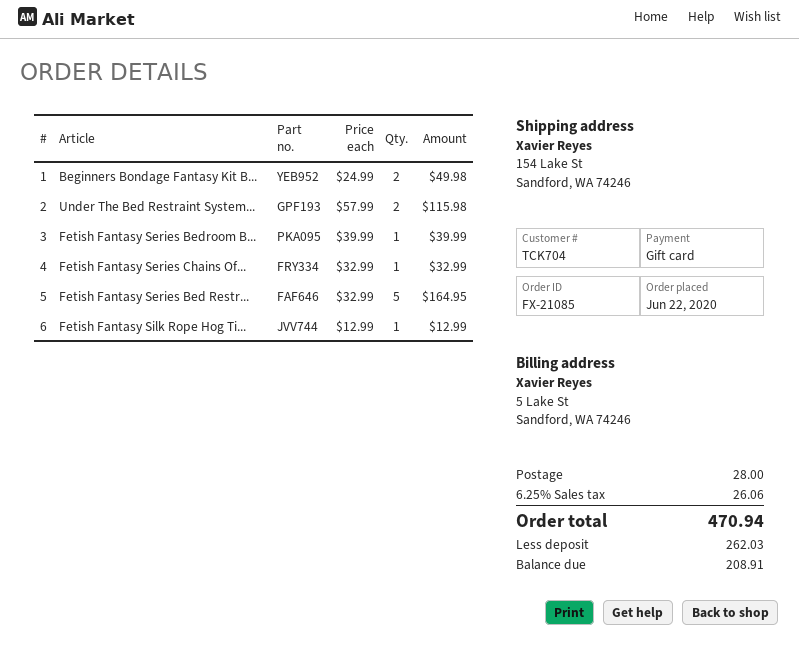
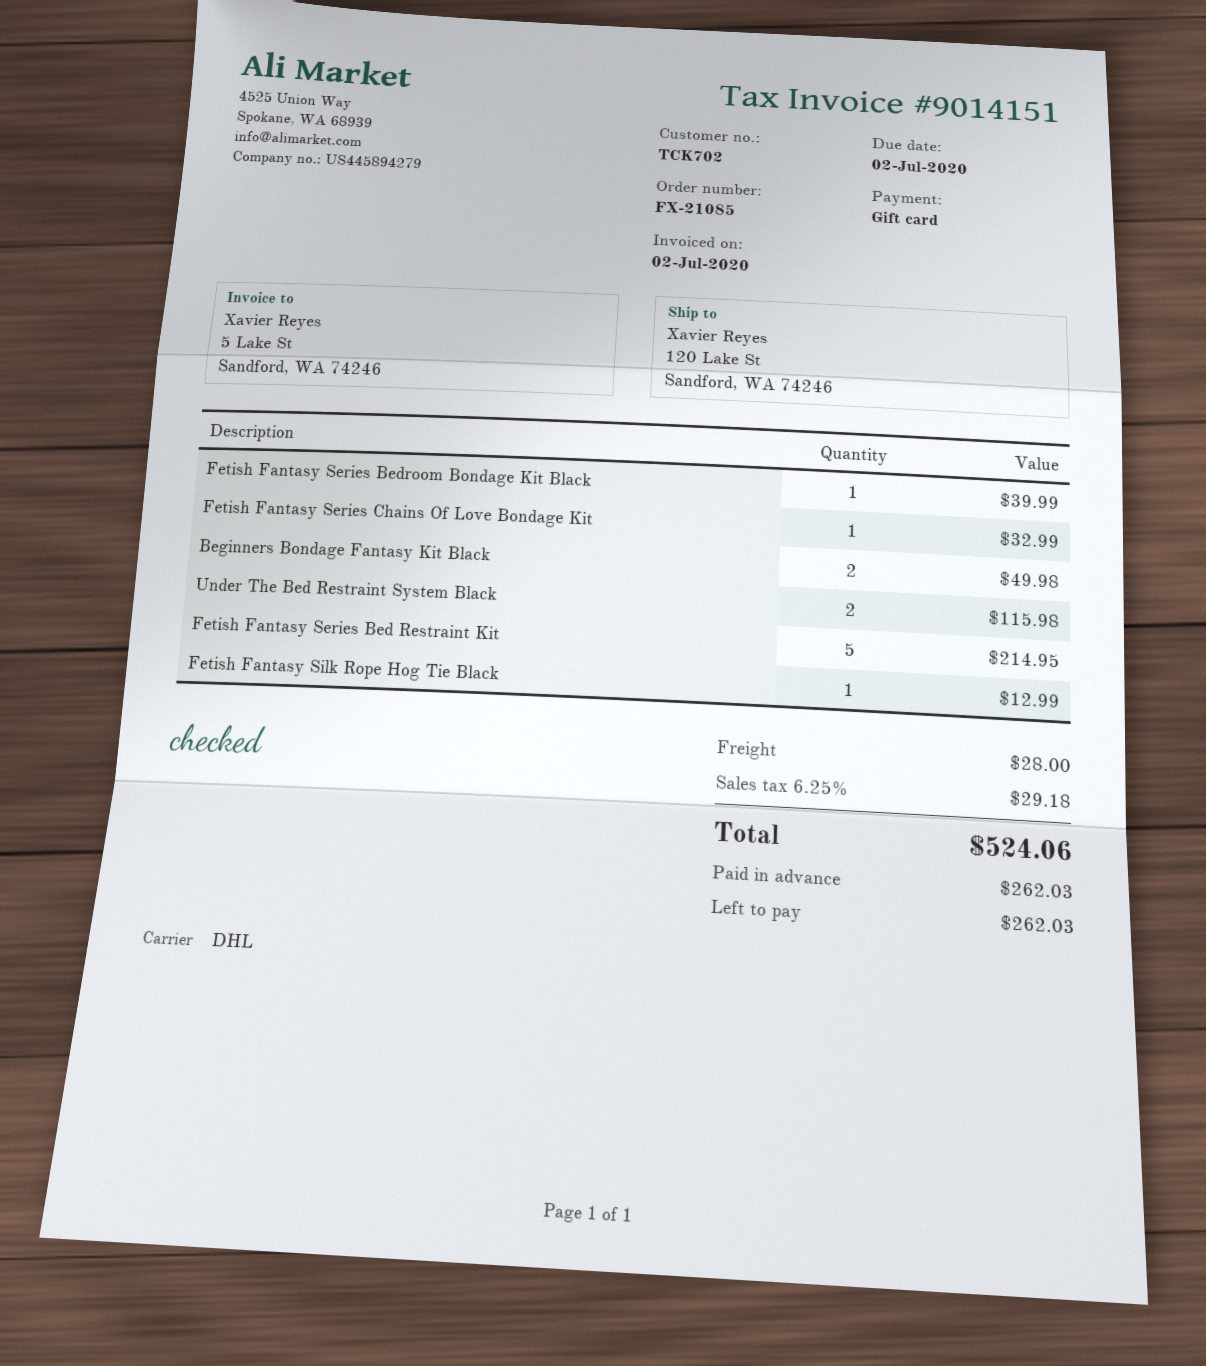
customer number: TCK704 -> TCK702
ship to: 154 Lake St, Sandford, WA 74246 -> 120 Lake St, Sandford, WA 74246
Fetish Fantasy Series Bed Restr...: 5 for 164.95 -> 5 for 214.95
tax: 6.25% = 26.06 -> 6.25% = 29.18
total: 470.94 -> 524.06
balance: 208.91 -> 262.03

